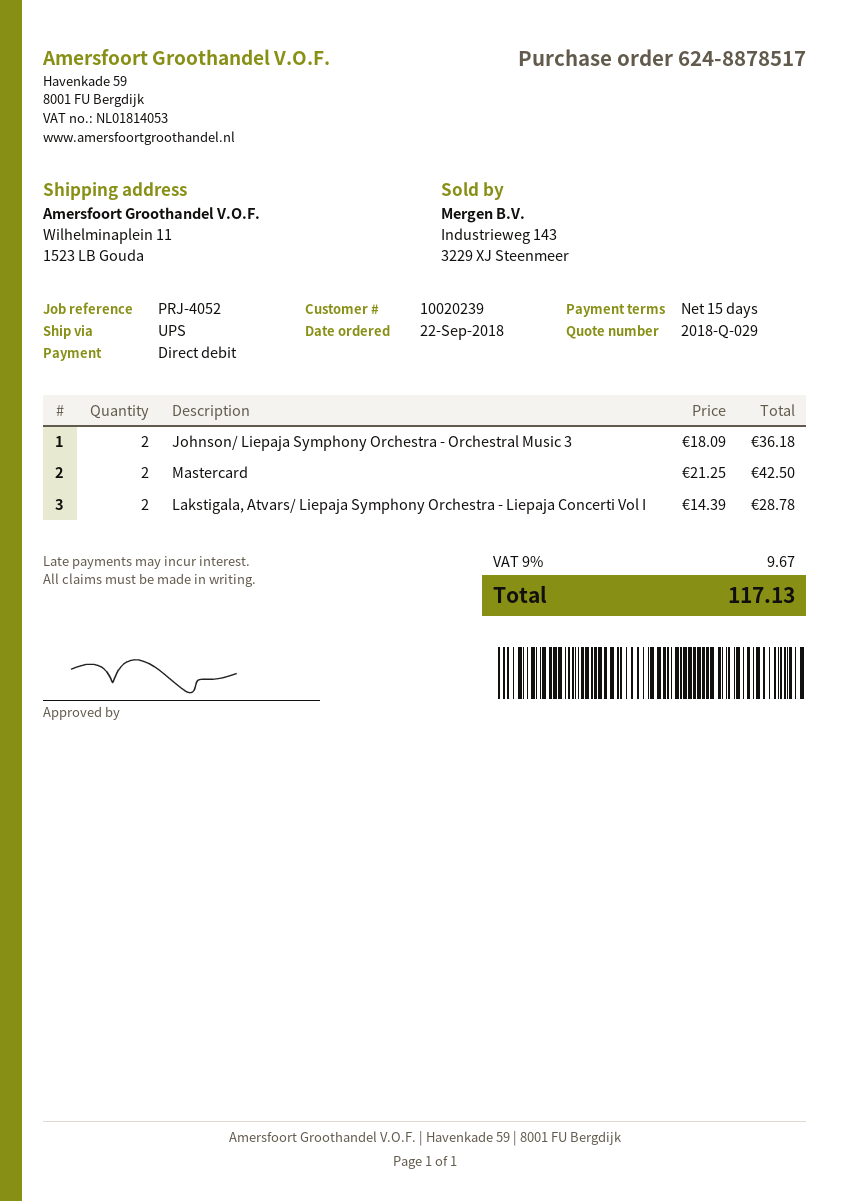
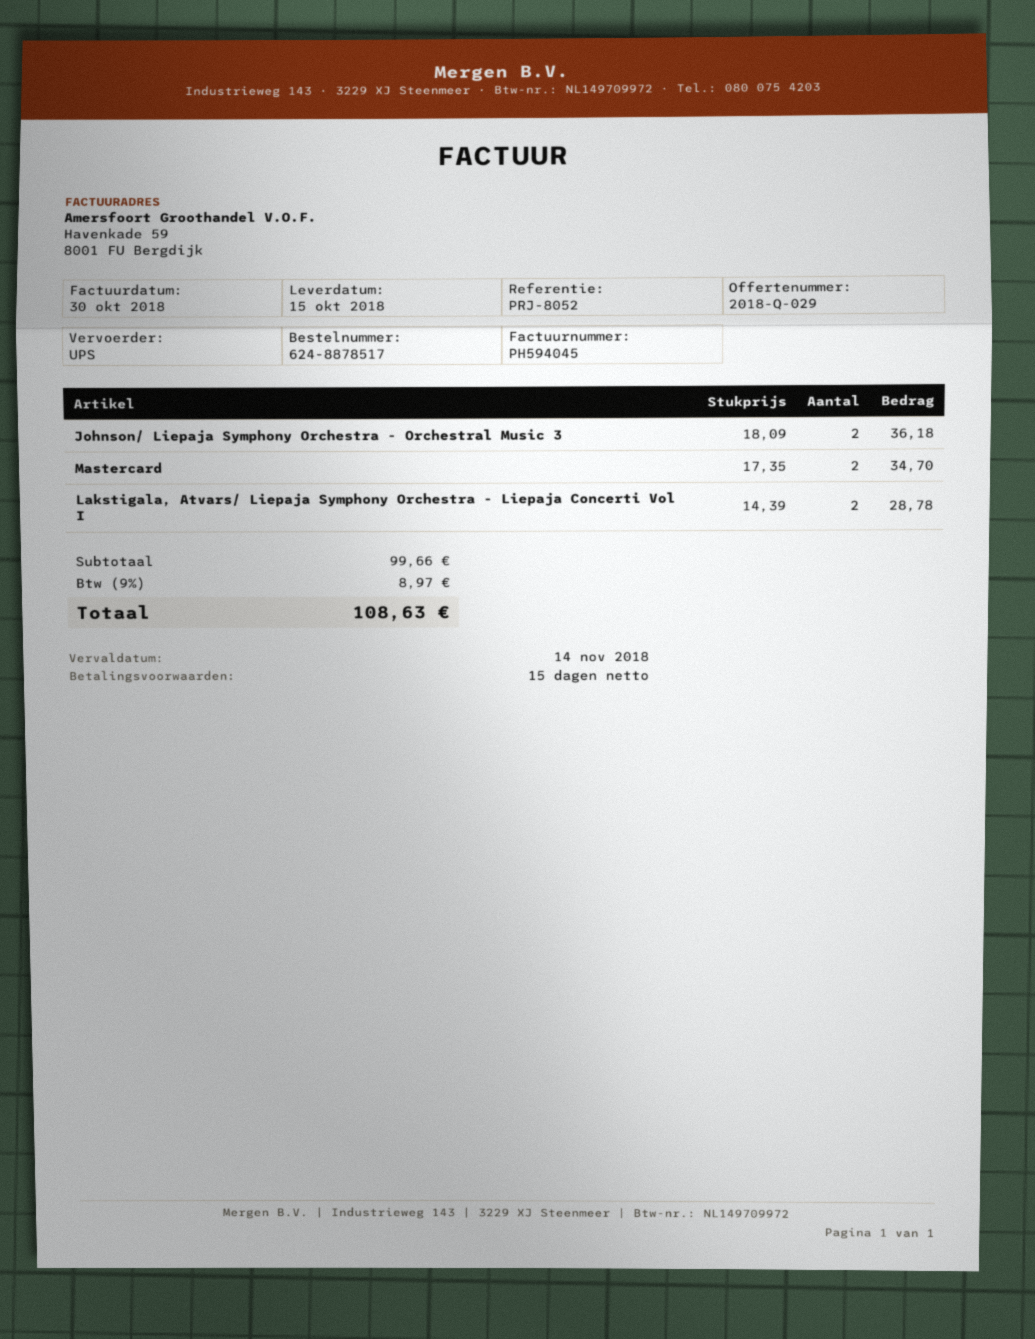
reference: PRJ-4052 -> PRJ-8052
Mastercard: 2 x 21.25 = 42.50 -> 2 x 17.35 = 34.70
tax: 9% = 9.67 -> 9% = 8.97
total: 117.13 -> 108.63

